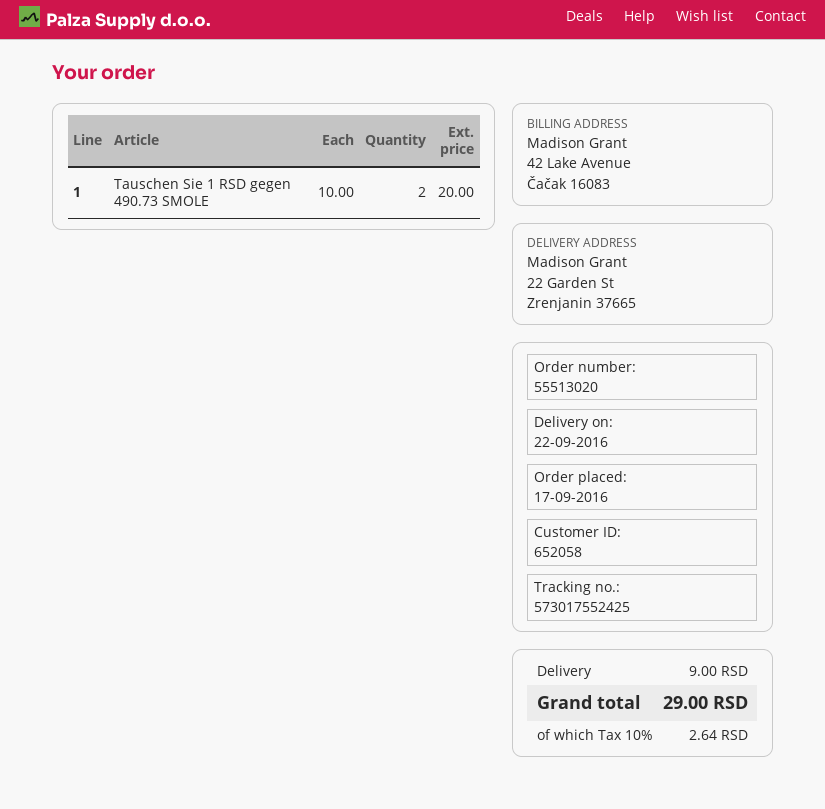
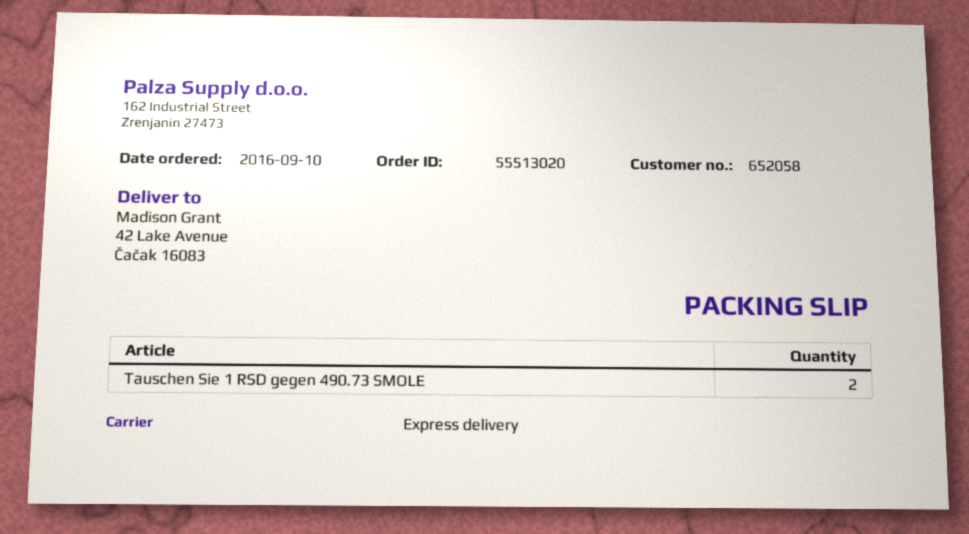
order date: 2016-09-17 -> 2016-09-10
ship to: 22 Garden St, Zrenjanin 37665 -> 42 Lake Avenue, Čačak 16083

